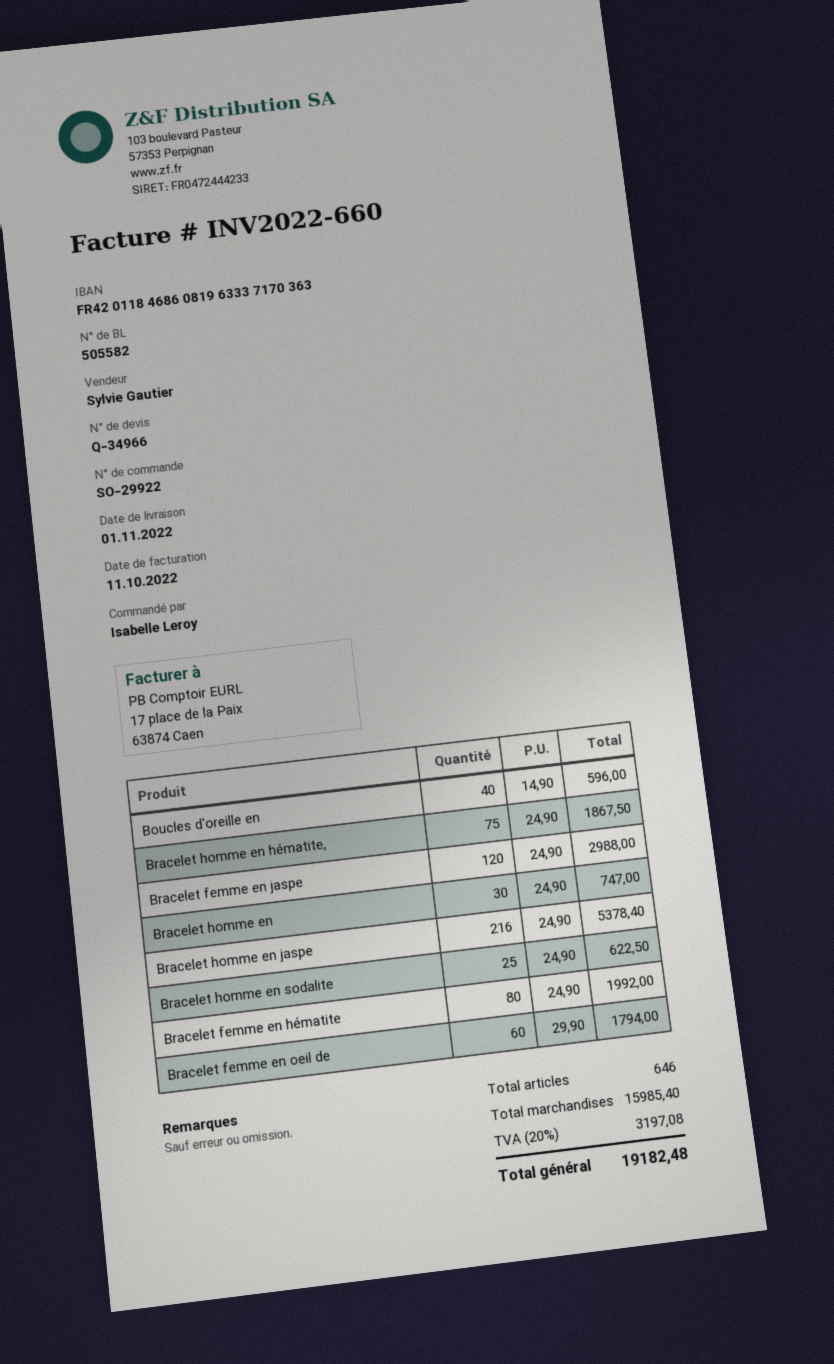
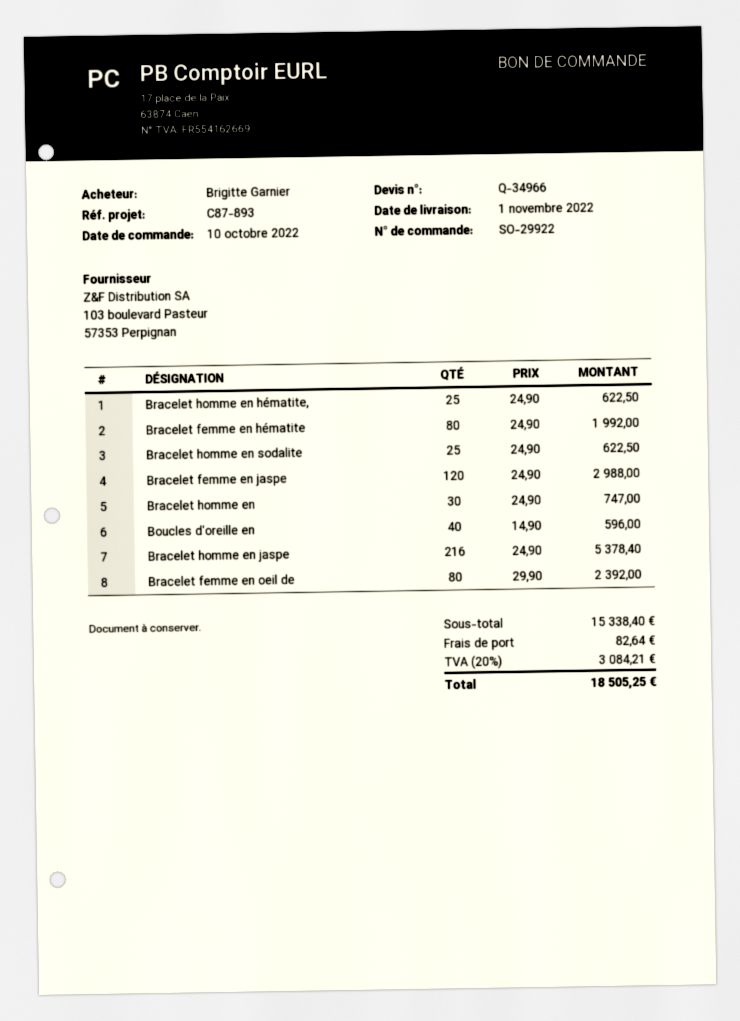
ordered by: Isabelle Leroy -> Brigitte Garnier
Bracelet homme en hématite,: 75 x 24.90 = 1867.50 -> 25 x 24.90 = 622.50
Bracelet femme en oeil de: 60 x 29.90 = 1794.00 -> 80 x 29.90 = 2392.00
subtotal: 15985.40 -> 15338.40
shipping: none -> 82.64
tax: 20% = 3197.08 -> 20% = 3084.21
total: 19182.48 -> 18505.25

